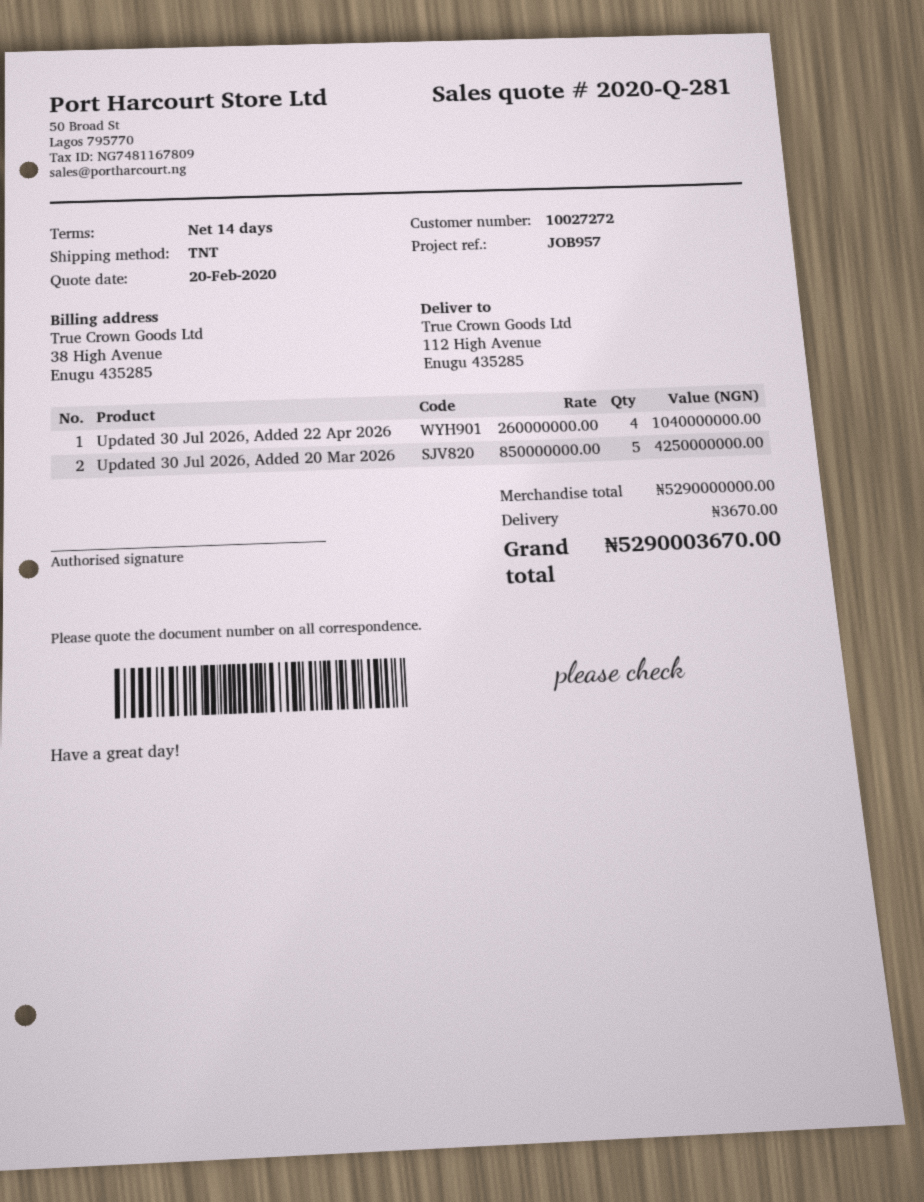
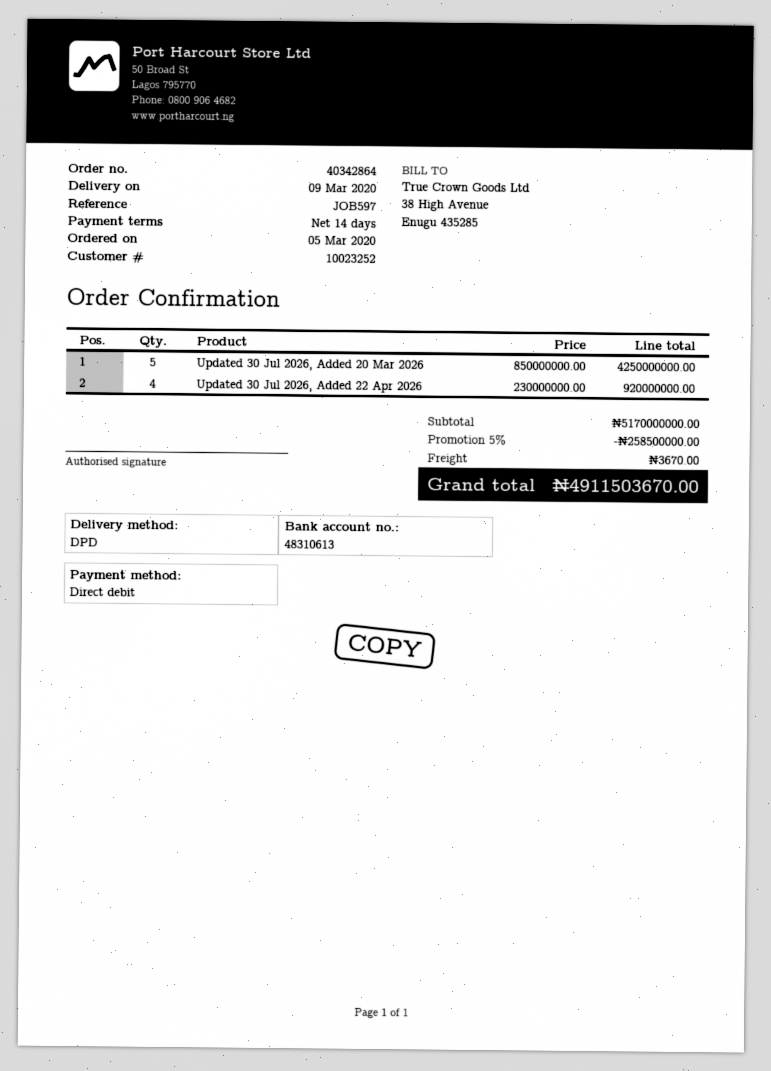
customer number: 10027272 -> 10023252
reference: JOB957 -> JOB597
shipping method: TNT -> DPD
Updated 30 Jul 2026, Added 22 Apr 2026: 4 x 260000000.00 = 1040000000.00 -> 4 x 230000000.00 = 920000000.00
subtotal: 5290000000.00 -> 5170000000.00
discount: none -> 5% = 258500000.00
total: 5290003670.00 -> 4911503670.00

